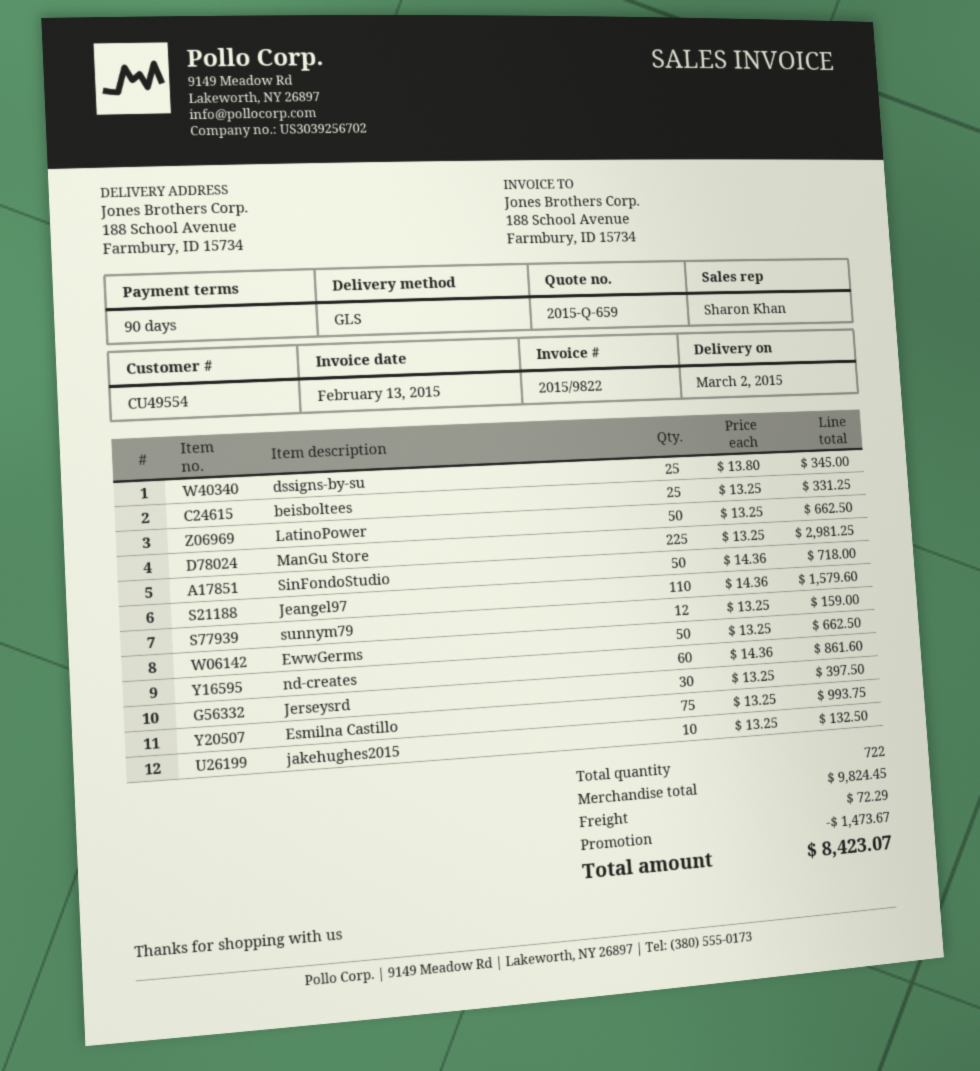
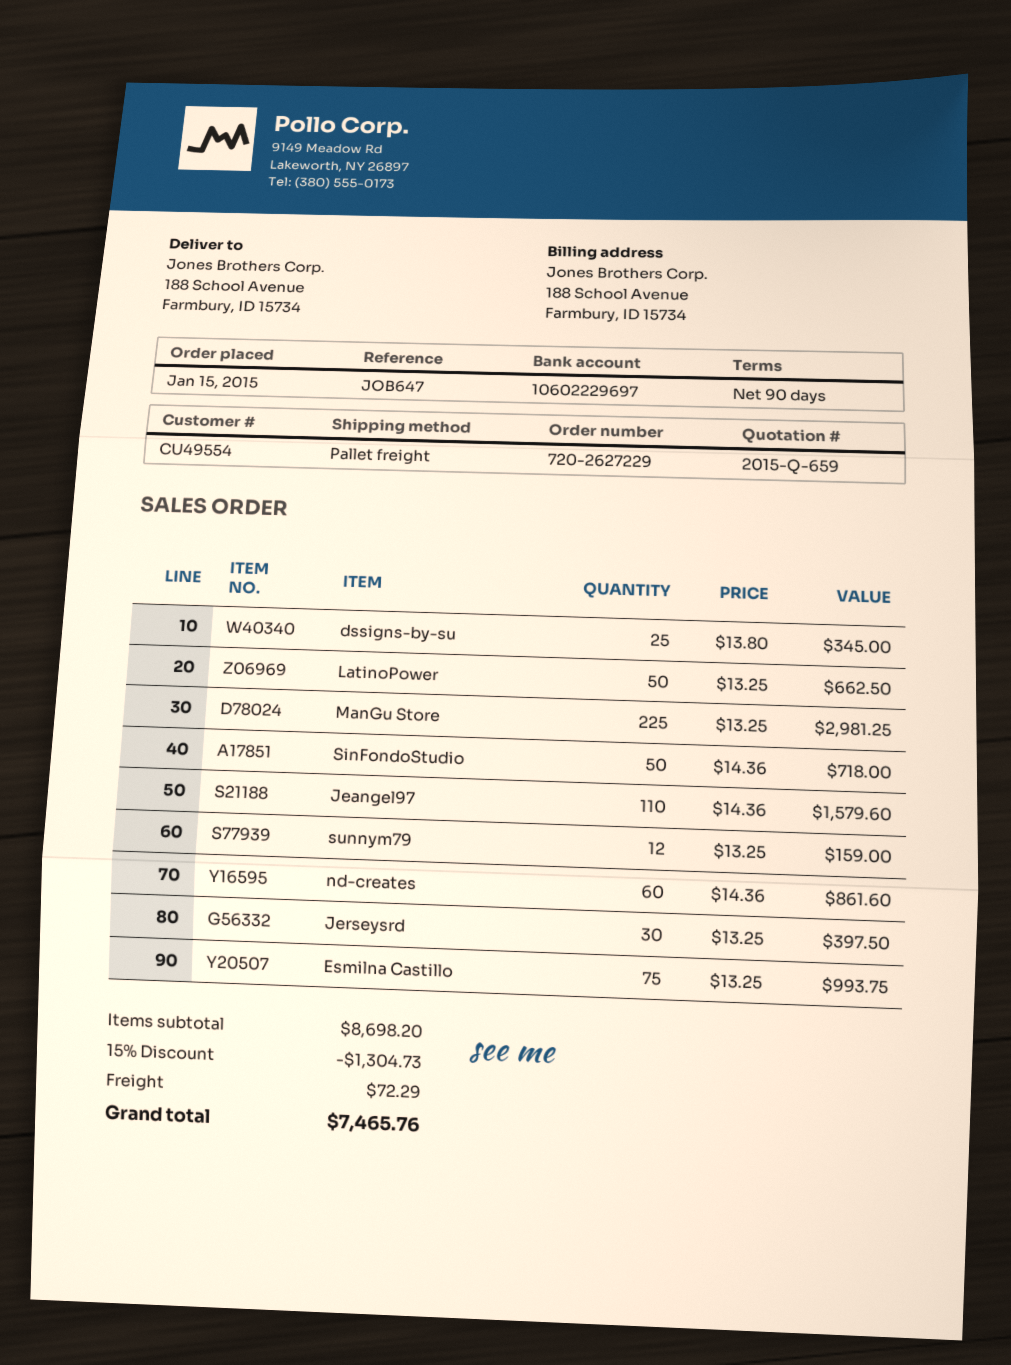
shipping method: GLS -> pallet freight
beisboltees: 25 x 13.25 = 331.25 -> none
EwwGerms: 50 x 13.25 = 662.50 -> none
jakehughes2015: 10 x 13.25 = 132.50 -> none
subtotal: 9824.45 -> 8698.20
discount: 1473.67 -> 1304.73
total: 8423.07 -> 7465.76

